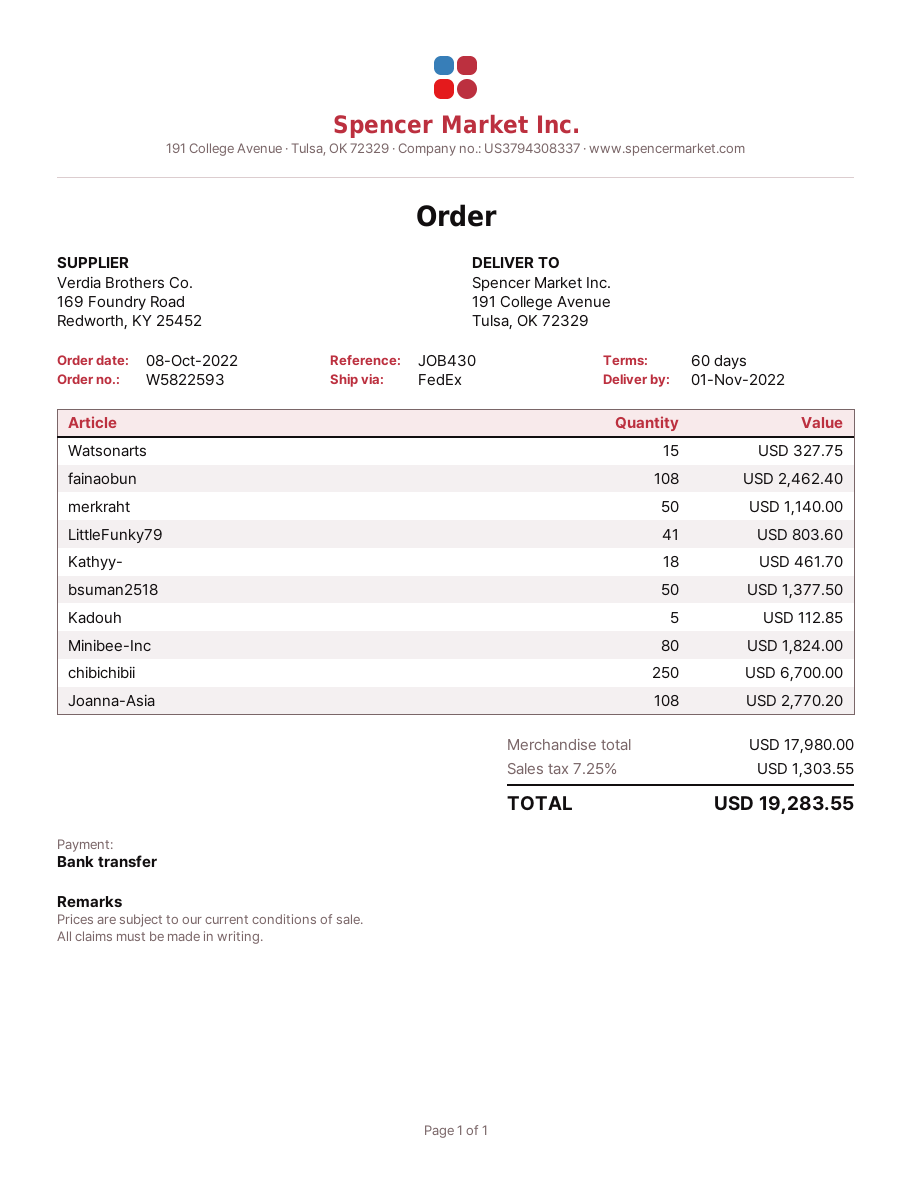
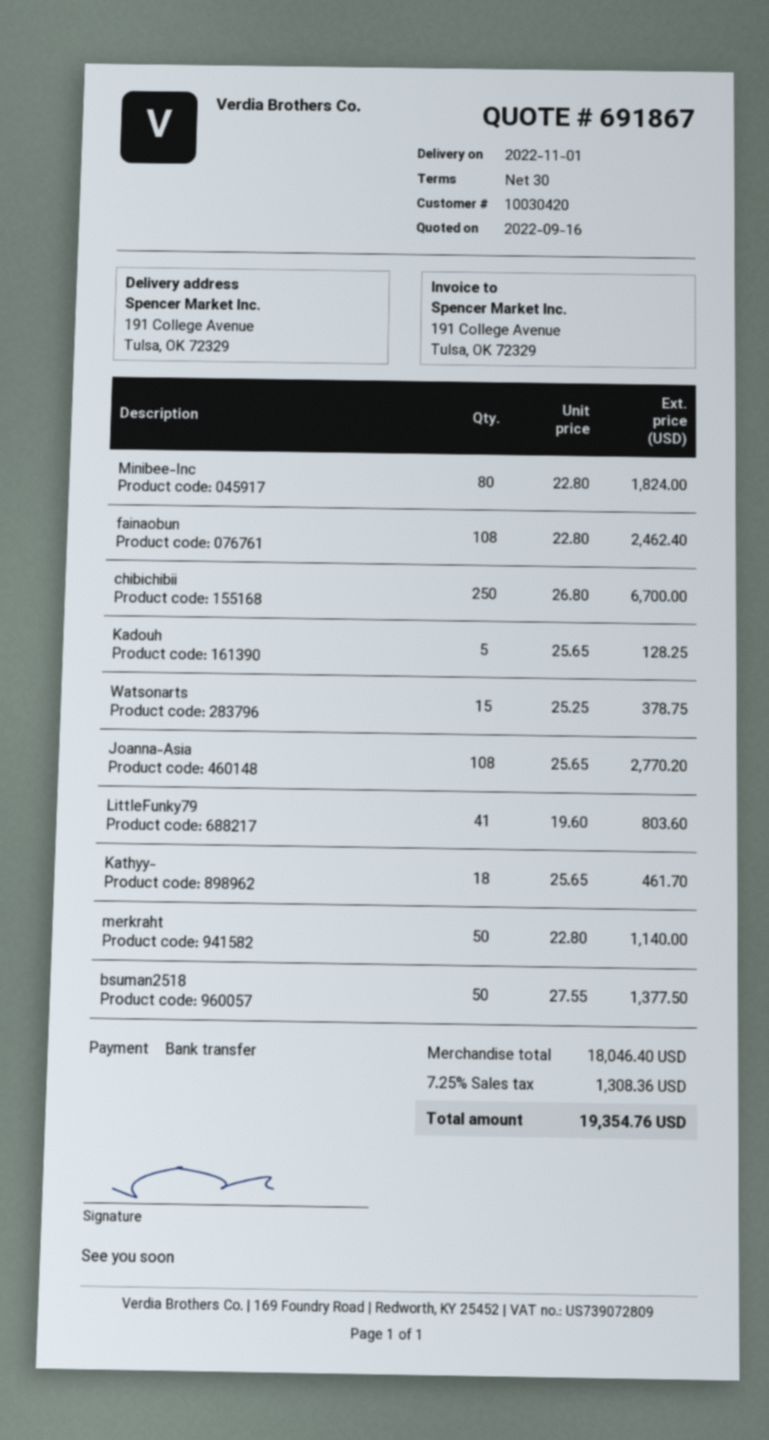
payment terms: 60 days -> 30 days
Watsonarts: 15 for 327.75 -> 15 for 378.75
Kadouh: 5 for 112.85 -> 5 for 128.25
subtotal: 17980.00 -> 18046.40
tax: 7.25% = 1303.55 -> 7.25% = 1308.36
total: 19283.55 -> 19354.76

